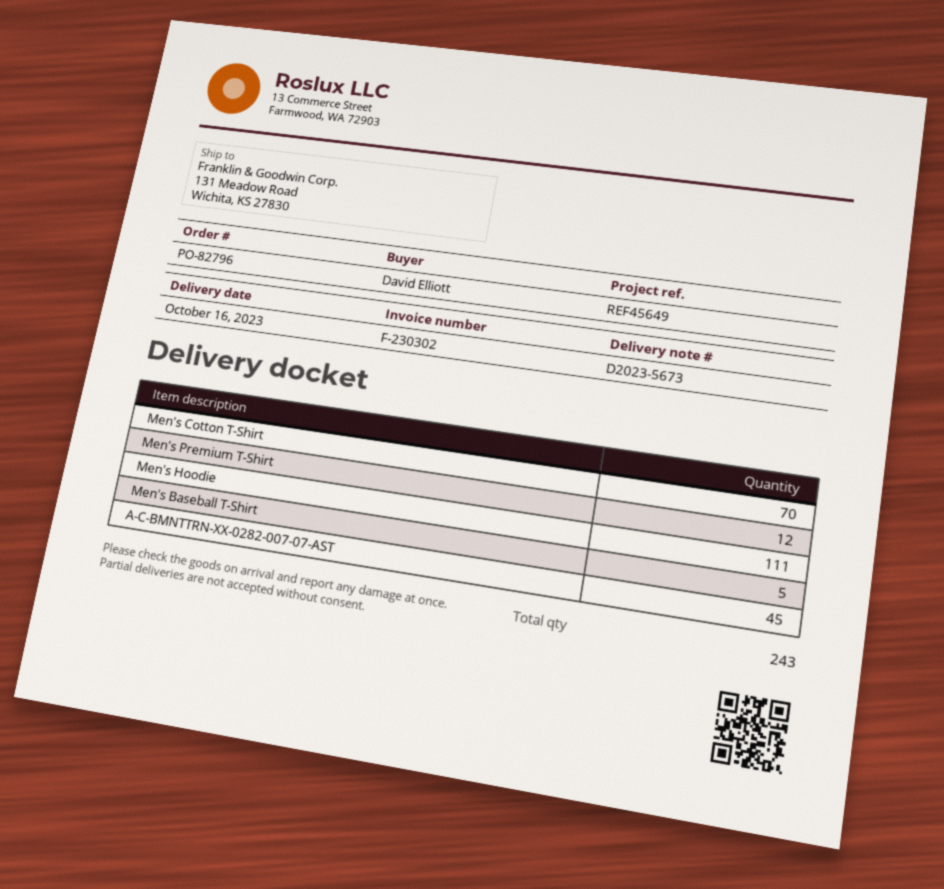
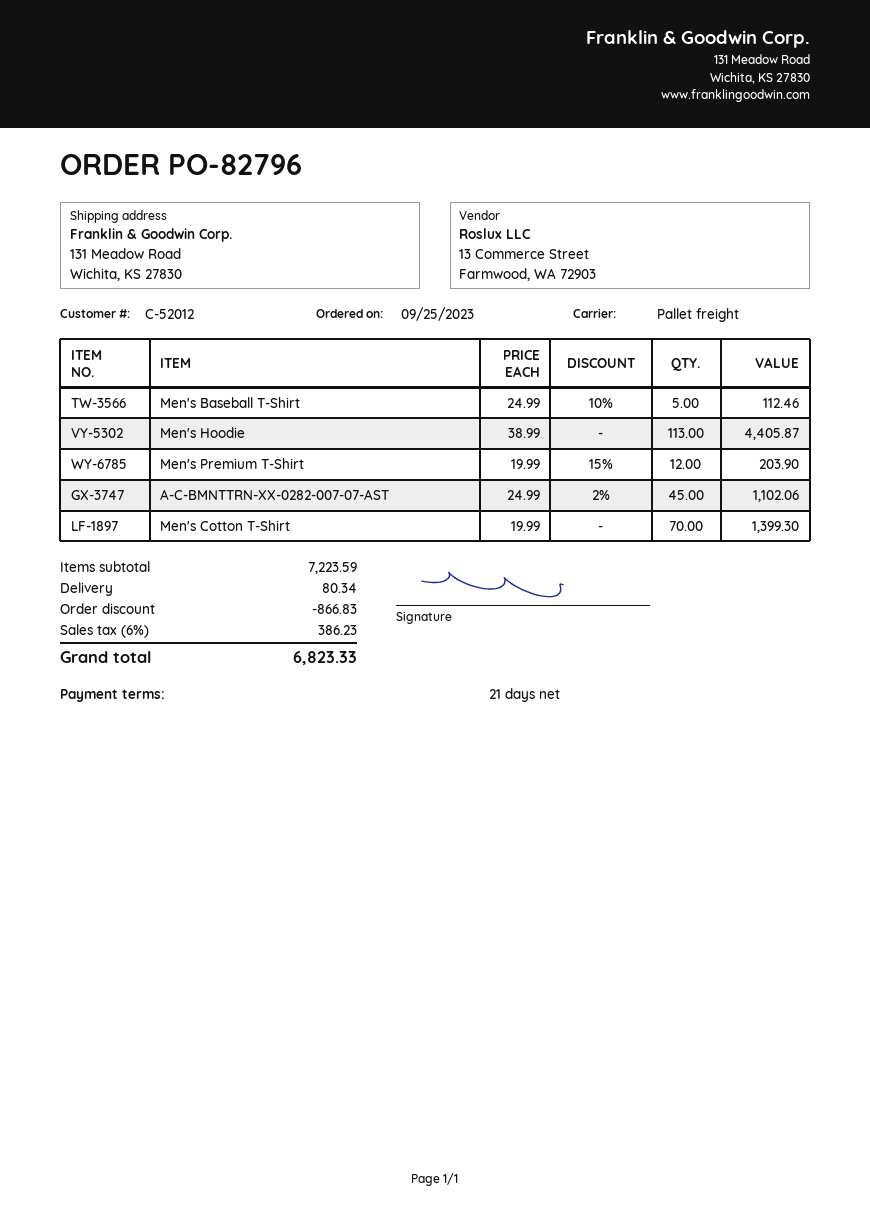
Men's Hoodie: 111 -> 113

